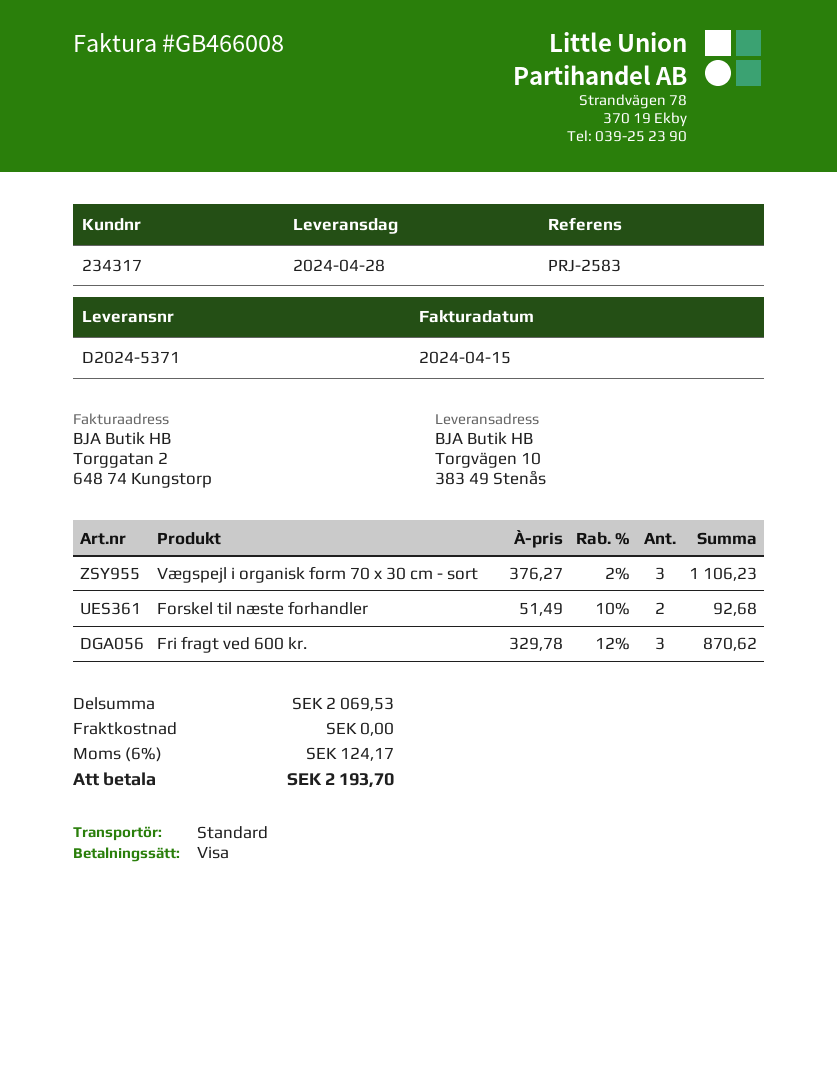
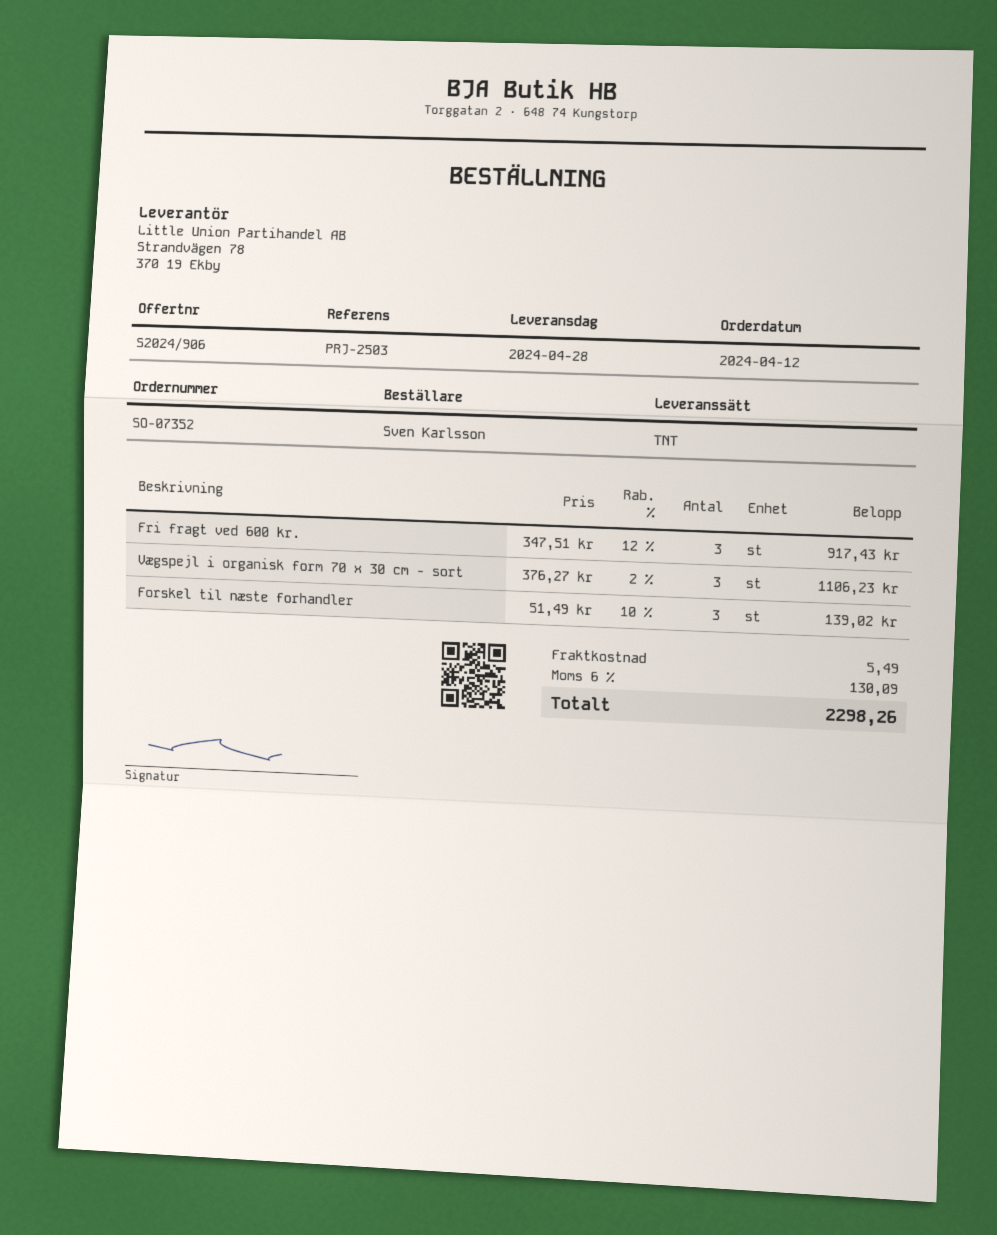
reference: PRJ-2583 -> PRJ-2503
shipping method: standard -> TNT
Forskel til næste forhandler: 2 x 51.49 - 10% = 92.68 -> 3 x 51.49 - 10% = 139.02
Fri fragt ved 600 kr.: 3 x 329.78 - 12% = 870.62 -> 3 x 347.51 - 12% = 917.43
shipping: 0.00 -> 5.49
tax: 6% = 124.17 -> 6% = 130.09
total: 2193.70 -> 2298.26

